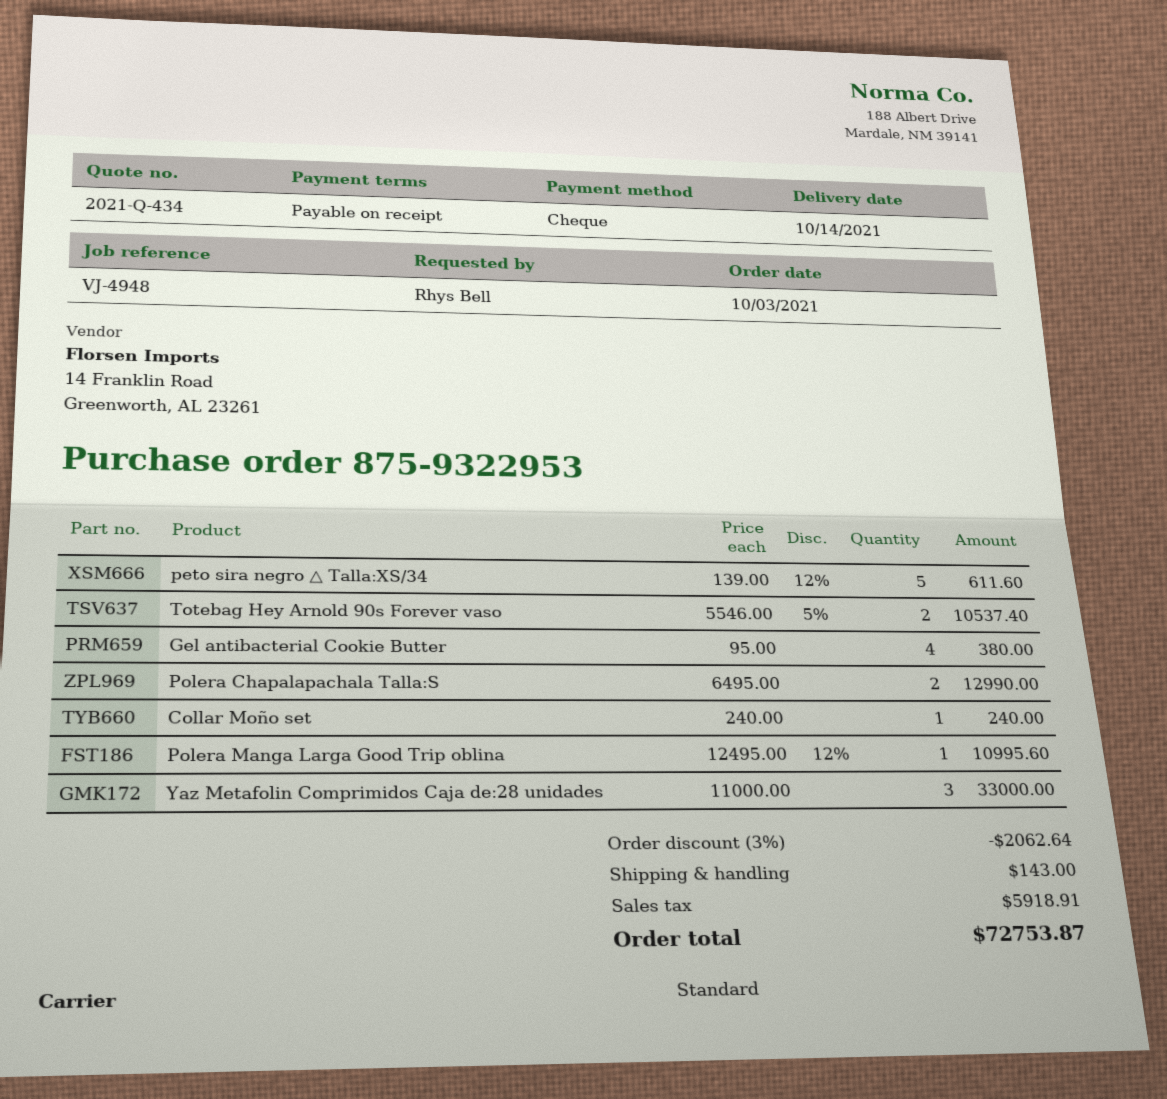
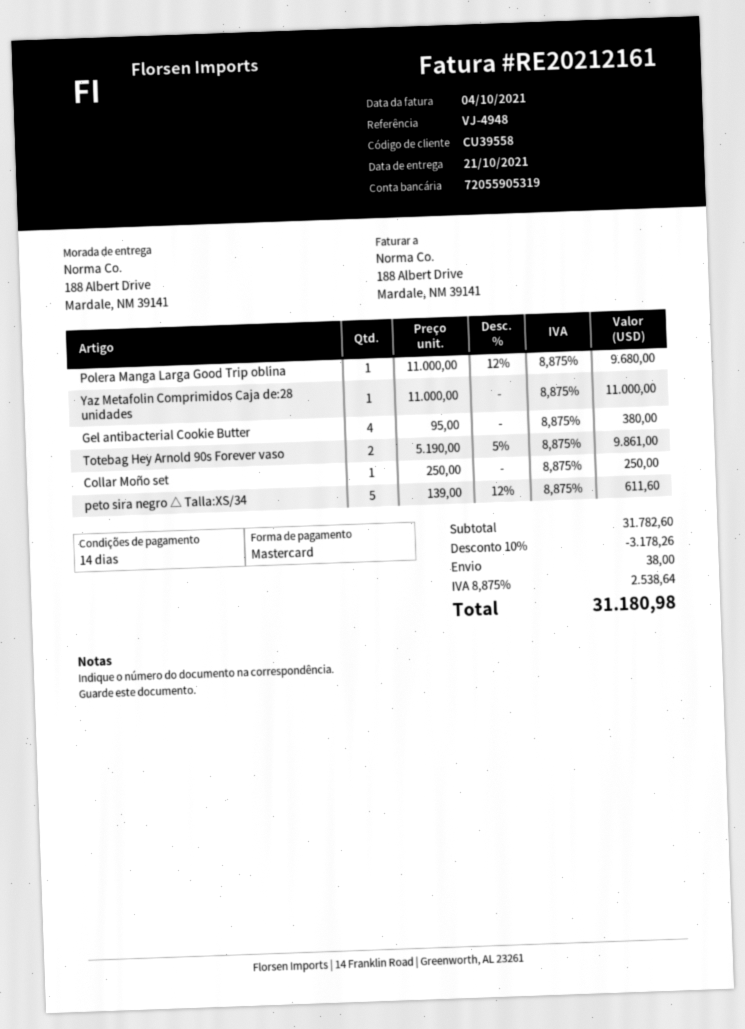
delivery date: 2021-10-14 -> 2021-10-21
payment terms: on receipt -> 14 days
payment method: cheque -> Mastercard
Totebag Hey Arnold 90s Forever vaso: 2 x 5546.00 - 5% = 10537.40 -> 2 x 5190.00 - 5% = 9861.00
Polera Chapalapachala Talla:S: 2 x 6495.00 = 12990.00 -> none
Collar Moño set: 1 x 240.00 = 240.00 -> 1 x 250.00 = 250.00
Polera Manga Larga Good Trip oblina: 1 x 12495.00 - 12% = 10995.60 -> 1 x 11000.00 - 12% = 9680.00
Yaz Metafolin Comprimidos Caja de:28 unidades: 3 x 11000.00 = 33000.00 -> 1 x 11000.00 = 11000.00
discount: 3% = 2062.64 -> 10% = 3178.26
shipping: 143.00 -> 38.00
tax: 5918.91 -> 2538.64
total: 72753.87 -> 31180.98

